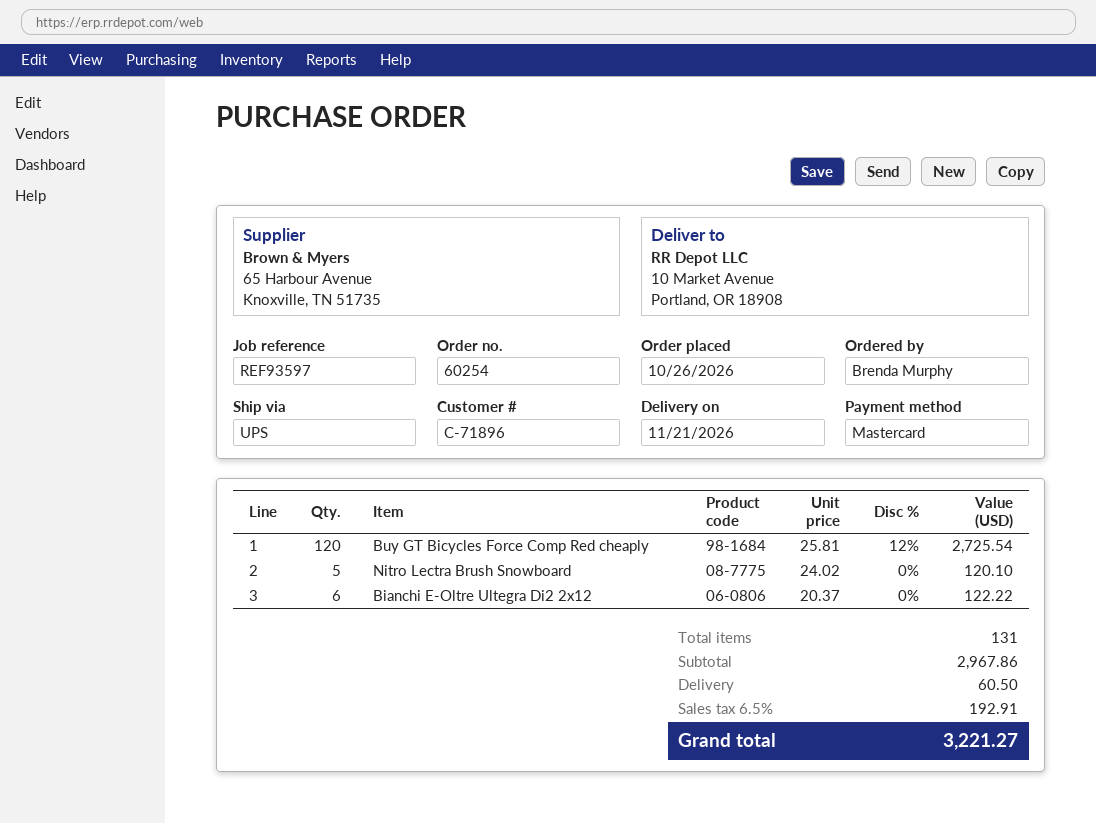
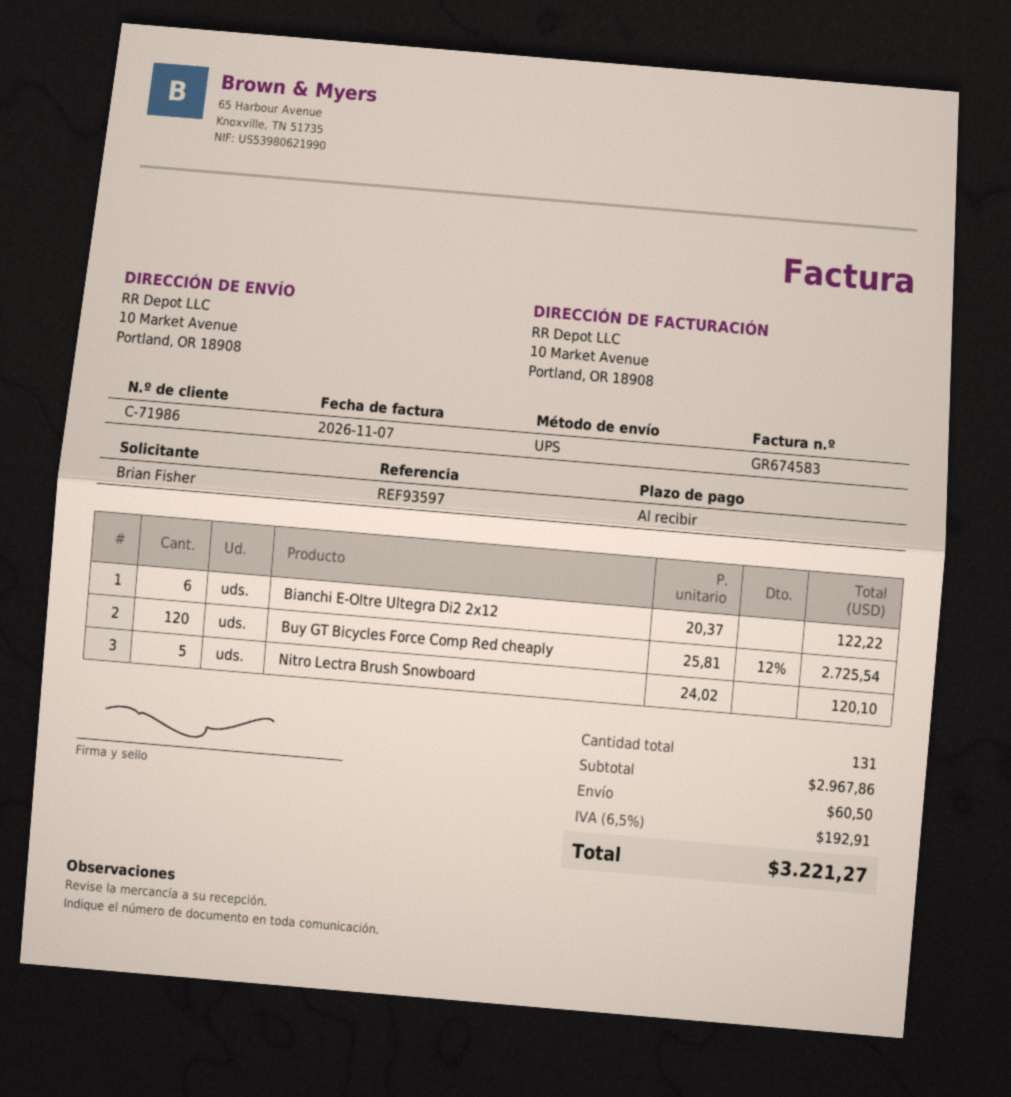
customer number: C-71896 -> C-71986
ordered by: Brenda Murphy -> Brian Fisher

